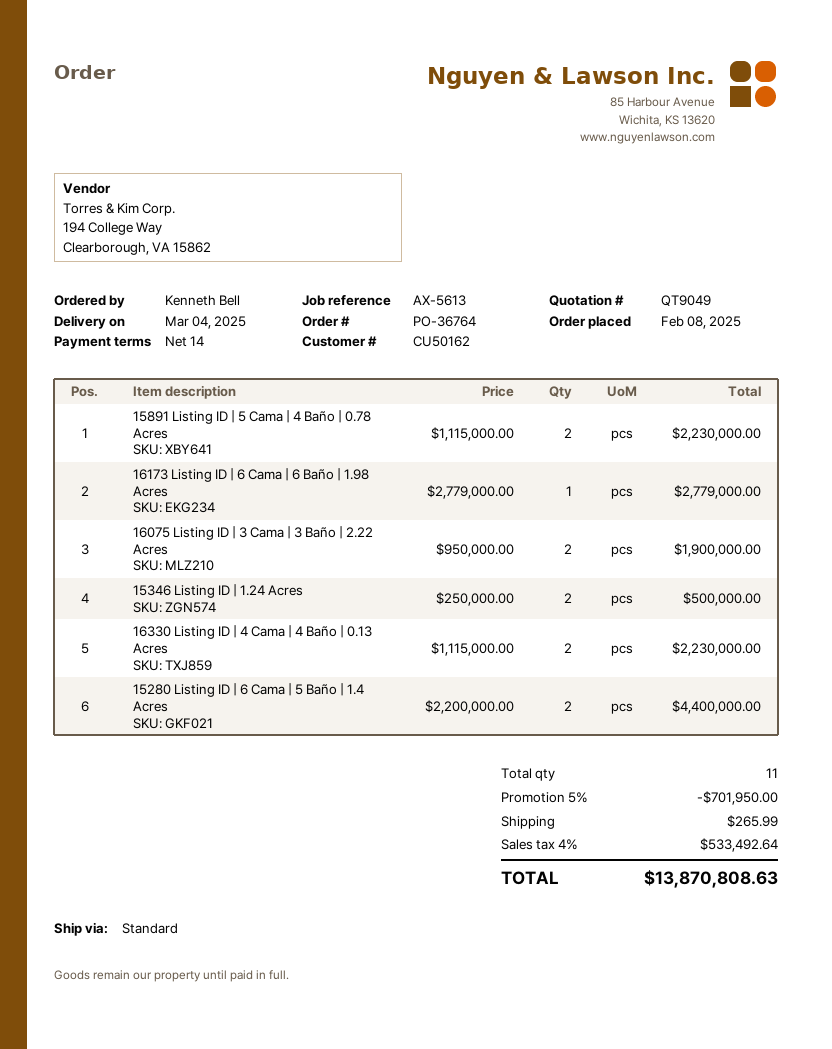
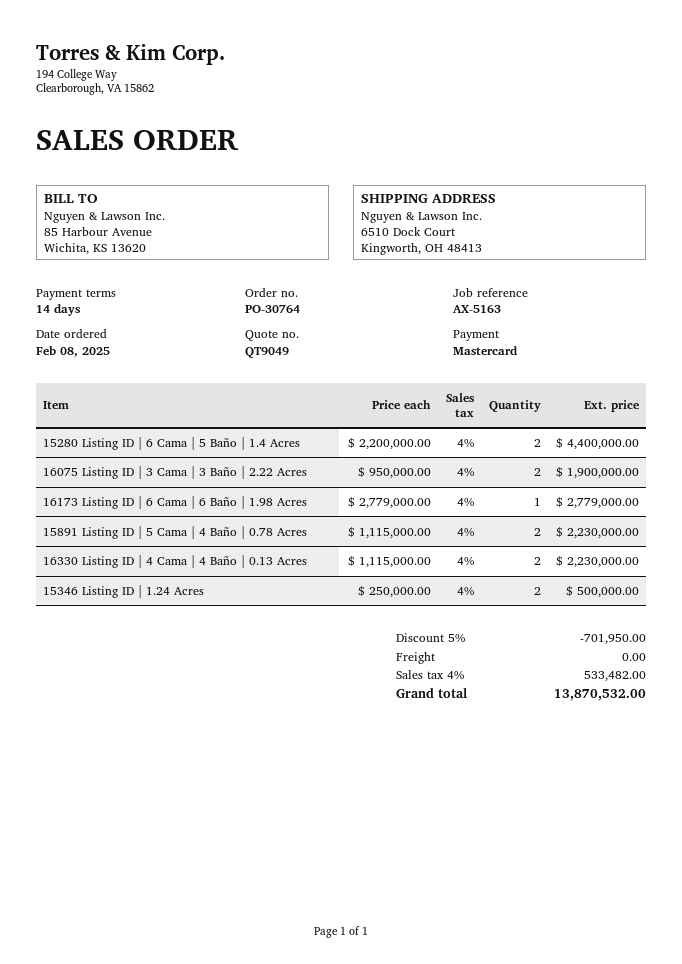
order number: PO-36764 -> PO-30764
reference: AX-5613 -> AX-5163
shipping: 265.99 -> 0.00
tax: 4% = 533492.64 -> 4% = 533482.00
total: 13870808.63 -> 13870532.00

